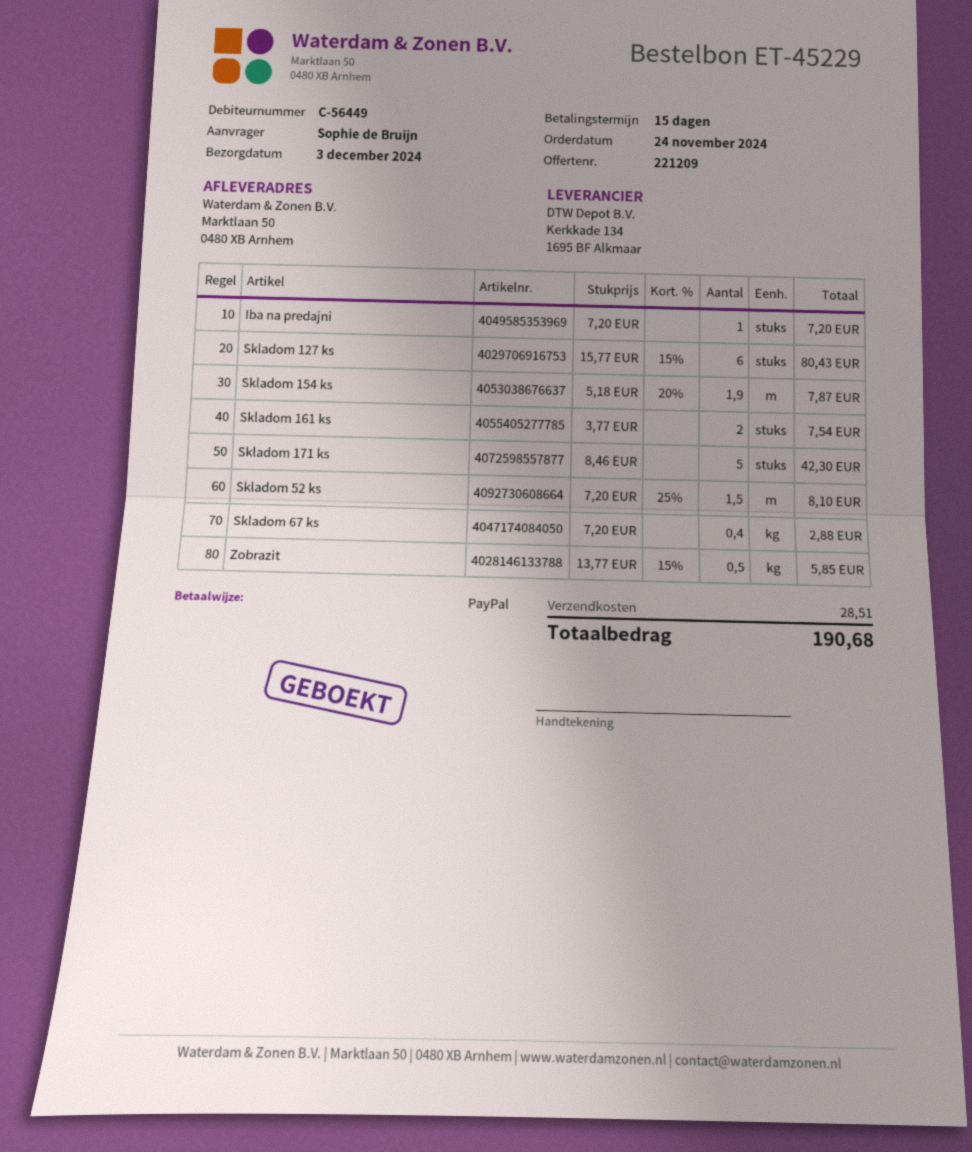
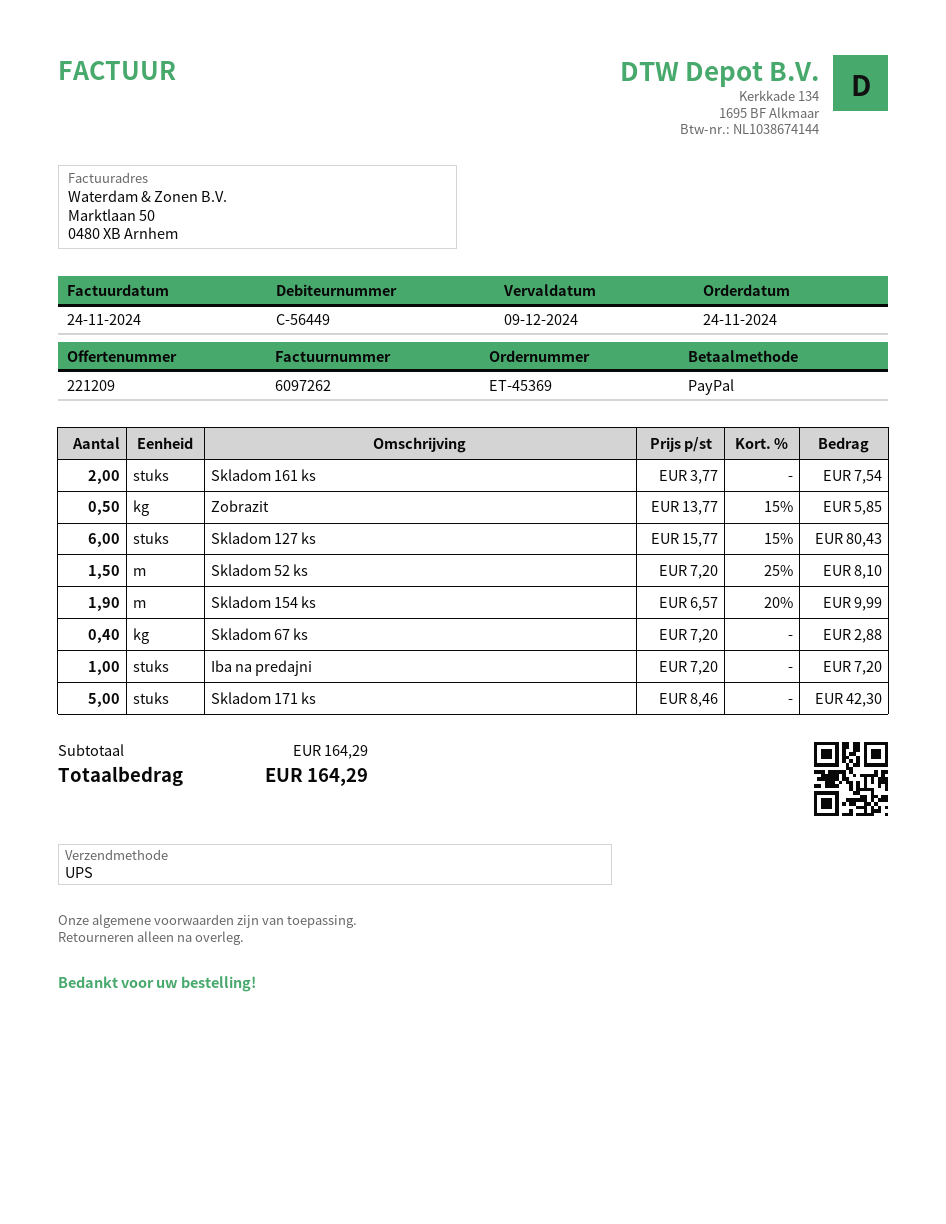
order number: ET-45229 -> ET-45369
Skladom 154 ks: 1.9 x 5.18 - 20% = 7.87 -> 1.9 x 6.57 - 20% = 9.99
shipping: 28.51 -> none
total: 190.68 -> 164.29

